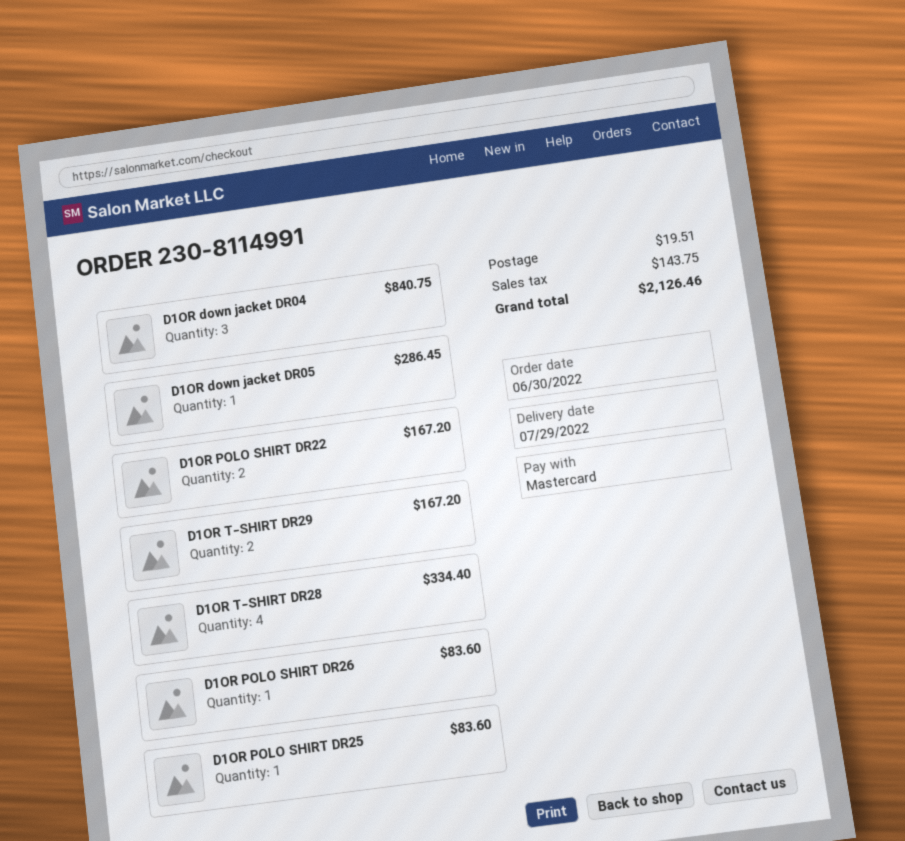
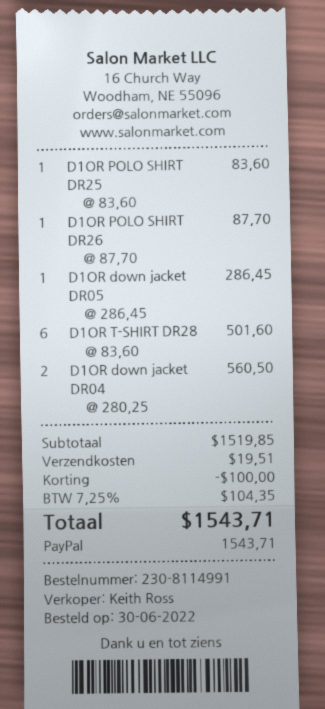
payment method: Mastercard -> PayPal
D1OR down jacket DR04: 3 for 840.75 -> 2 for 560.50
D1OR POLO SHIRT DR22: 2 for 167.20 -> none
D1OR T-SHIRT DR29: 2 for 167.20 -> none
D1OR T-SHIRT DR28: 4 for 334.40 -> 6 for 501.60
D1OR POLO SHIRT DR26: 1 for 83.60 -> 1 for 87.70
discount: none -> 100.00
tax: 143.75 -> 104.35
total: 2126.46 -> 1543.71

